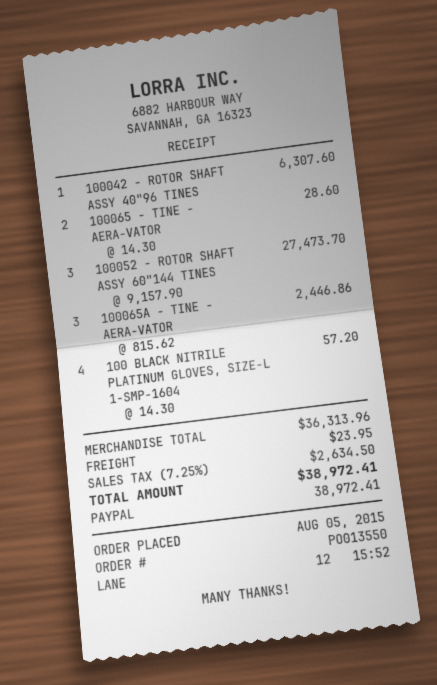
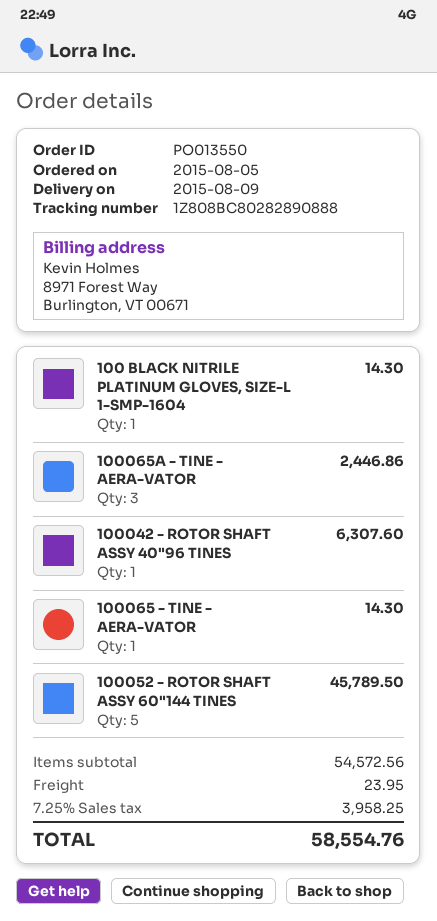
100065 - TINE - AERA-VATOR: 2 for 28.60 -> 1 for 14.30
100052 - ROTOR SHAFT ASSY 60"144 TINES: 3 for 27473.70 -> 5 for 45789.50
100 BLACK NITRILE PLATINUM GLOVES, SIZE-L 1-SMP-1604: 4 for 57.20 -> 1 for 14.30
subtotal: 36313.96 -> 54572.56
tax: 7.25% = 2634.50 -> 7.25% = 3958.25
total: 38972.41 -> 58554.76

